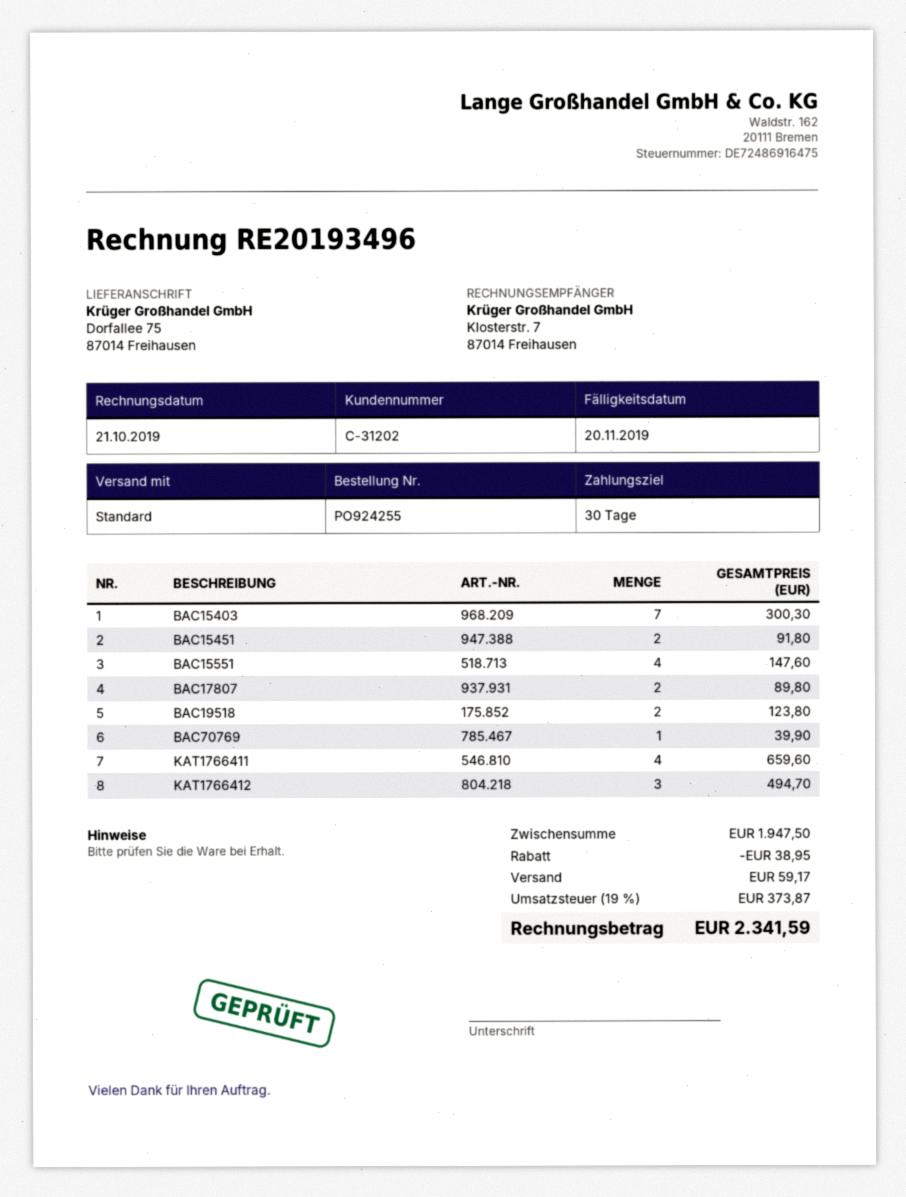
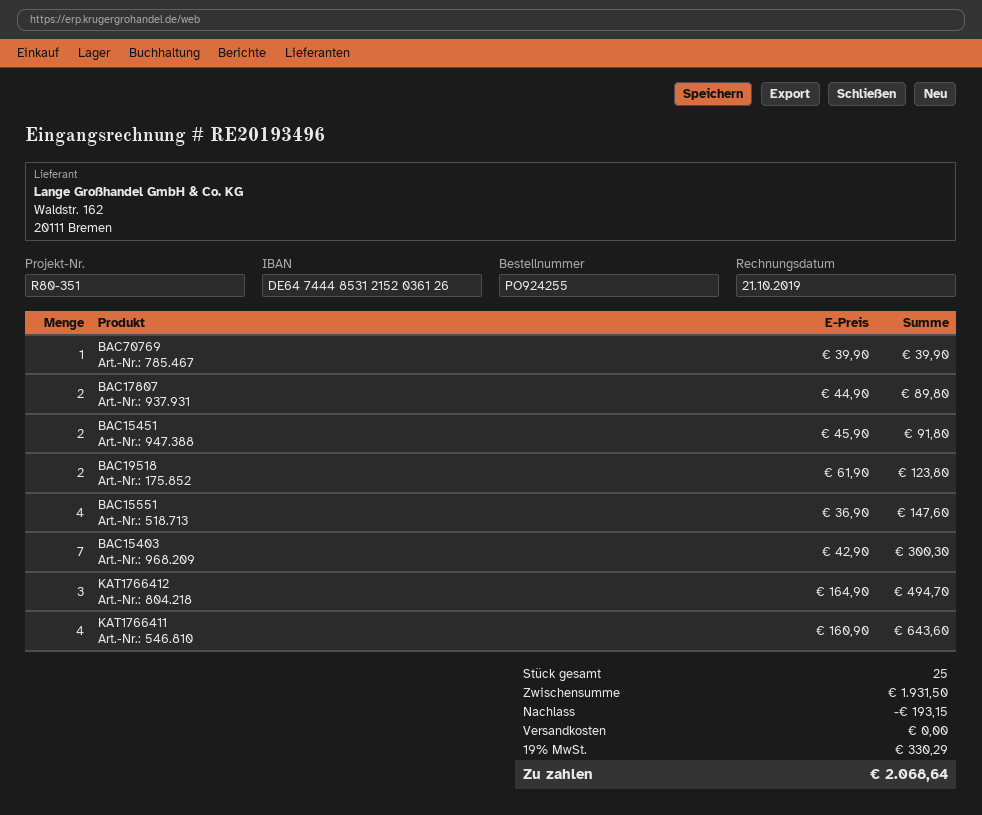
KAT1766411: 4 for 659.60 -> 4 for 643.60
subtotal: 1947.50 -> 1931.50
discount: 38.95 -> 193.15
shipping: 59.17 -> 0.00
tax: 19% = 373.87 -> 19% = 330.29
total: 2341.59 -> 2068.64

